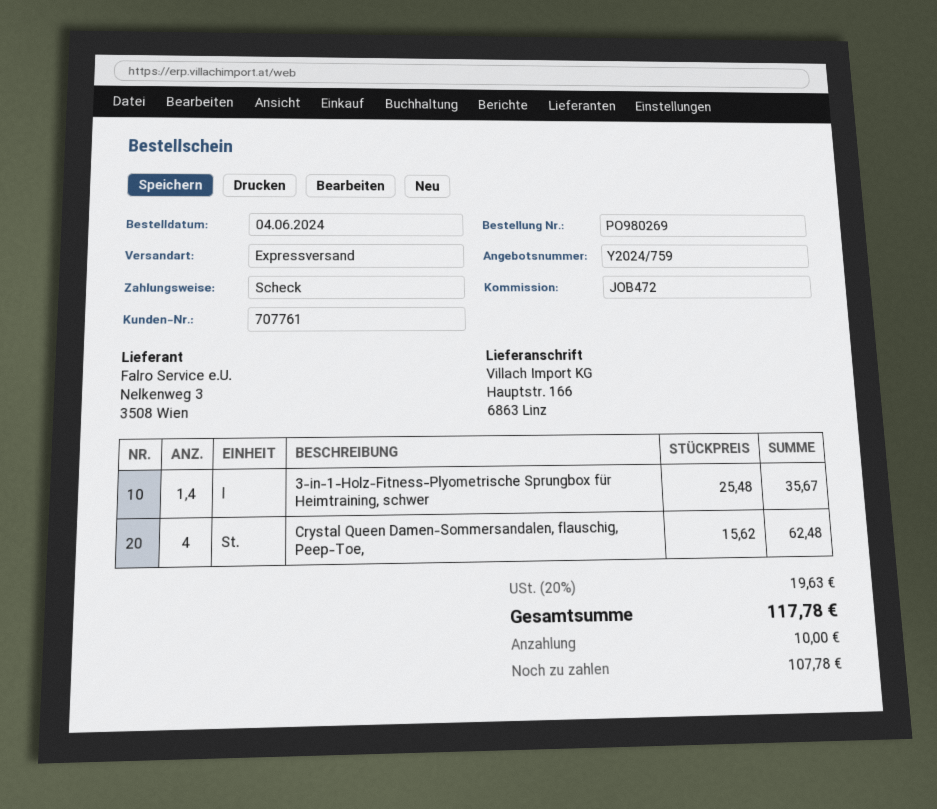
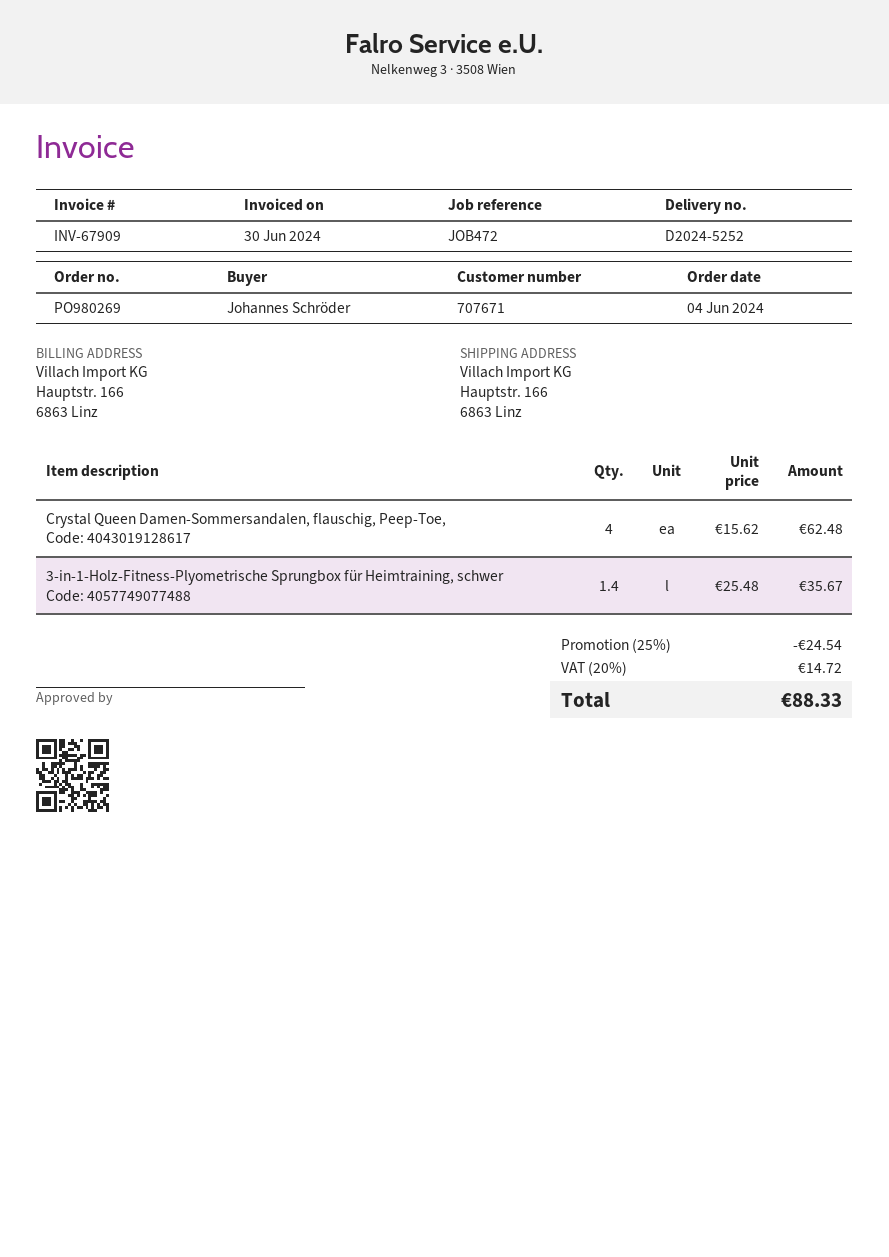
customer number: 707761 -> 707671
discount: none -> 25% = 24.54
tax: 20% = 19.63 -> 20% = 14.72
total: 117.78 -> 88.33

